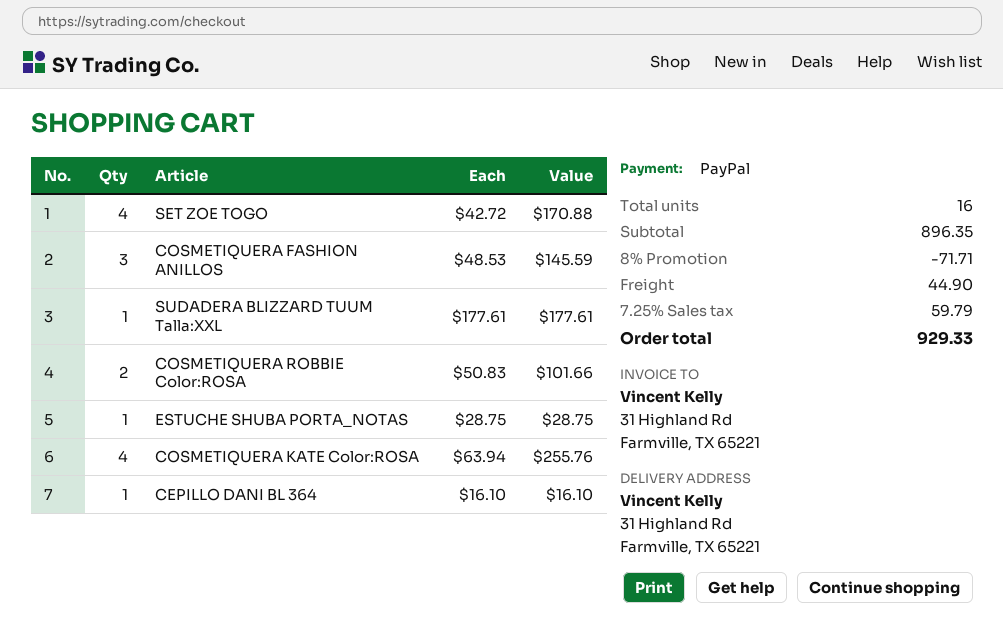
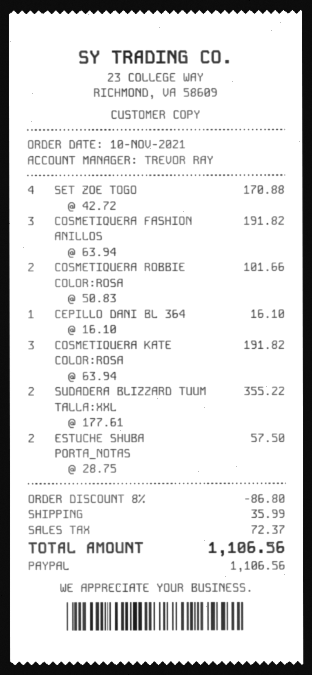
COSMETIQUERA FASHION ANILLOS: 3 x 48.53 = 145.59 -> 3 x 63.94 = 191.82
SUDADERA BLIZZARD TUUM Talla:XXL: 1 x 177.61 = 177.61 -> 2 x 177.61 = 355.22
ESTUCHE SHUBA PORTA_NOTAS: 1 x 28.75 = 28.75 -> 2 x 28.75 = 57.50
COSMETIQUERA KATE Color:ROSA: 4 x 63.94 = 255.76 -> 3 x 63.94 = 191.82
discount: 8% = 71.71 -> 8% = 86.80
shipping: 44.90 -> 35.99
tax: 59.79 -> 72.37
total: 929.33 -> 1106.56

